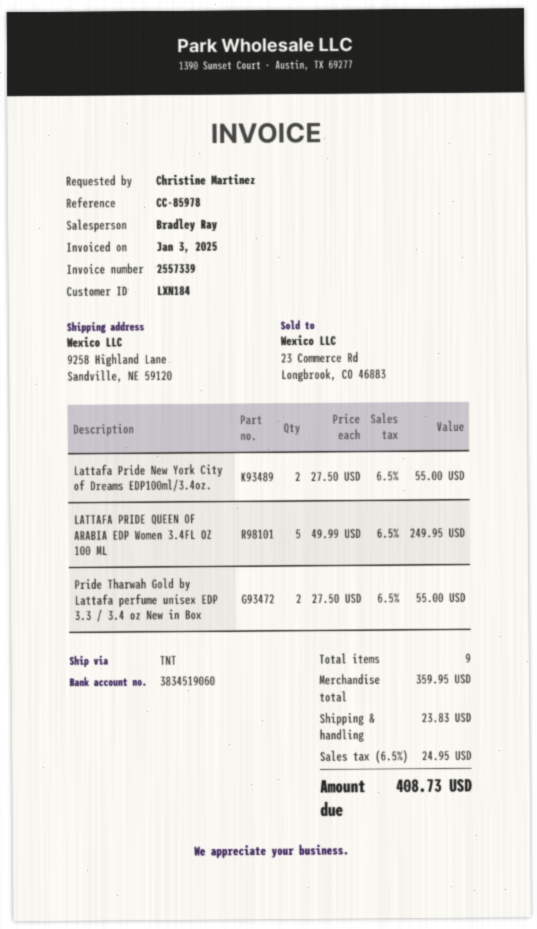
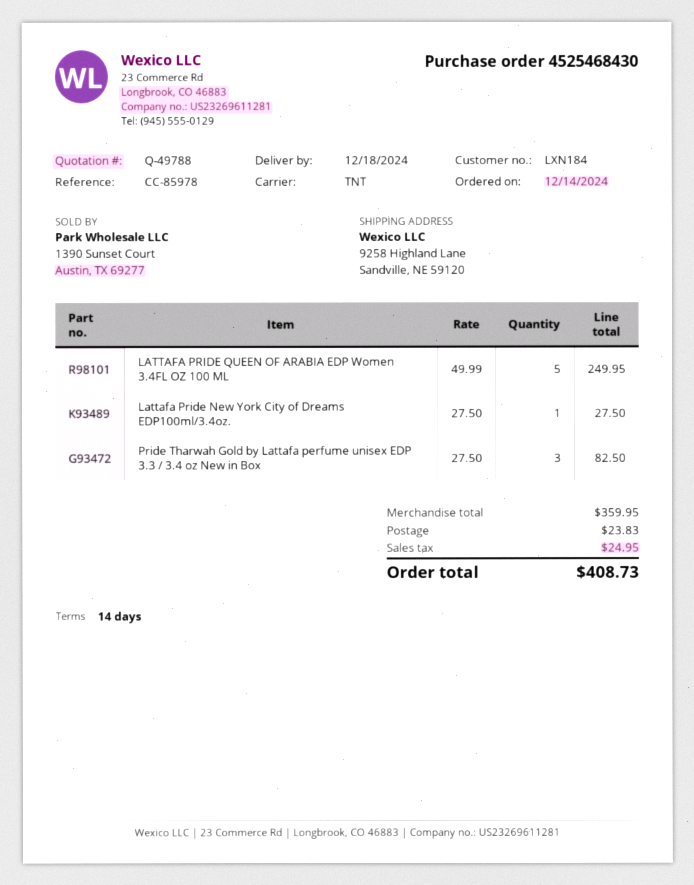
Lattafa Pride New York City of Dreams EDP100ml/3.4oz.: 2 x 27.50 = 55.00 -> 1 x 27.50 = 27.50
Pride Tharwah Gold by Lattafa perfume unisex EDP 3.3 / 3.4 oz New in Box: 2 x 27.50 = 55.00 -> 3 x 27.50 = 82.50

